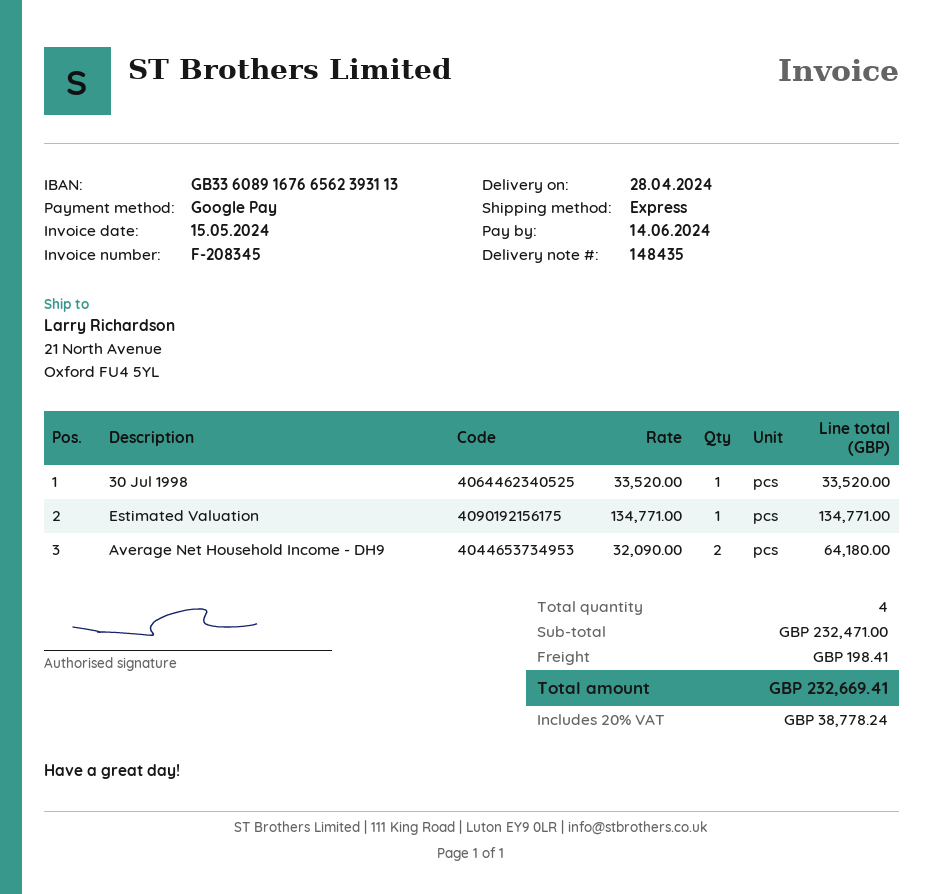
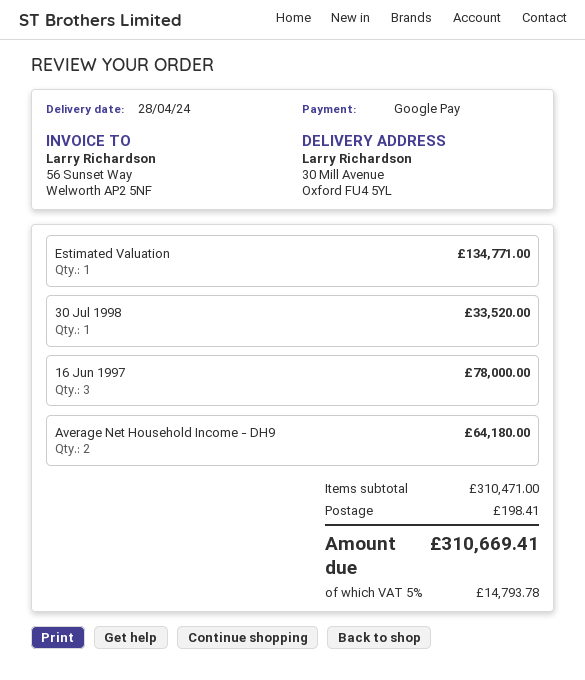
ship to: 21 North Avenue, Oxford FU4 5YL -> 30 Mill Avenue, Oxford FU4 5YL
16 Jun 1997: none -> 3 for 78000.00
subtotal: 232471.00 -> 310471.00
tax: 20% = 38778.24 -> 5% = 14793.78
total: 232669.41 -> 310669.41

